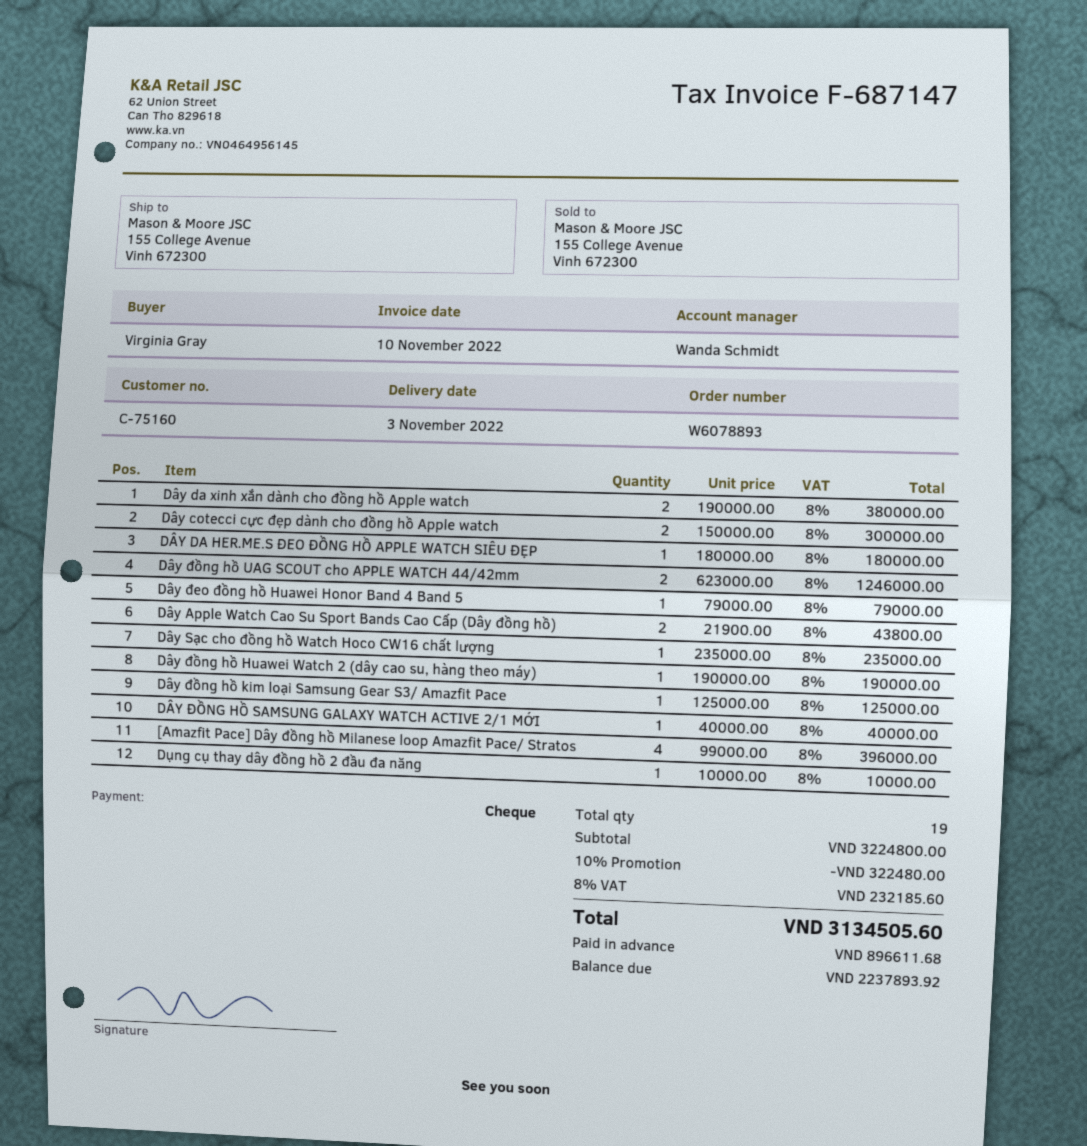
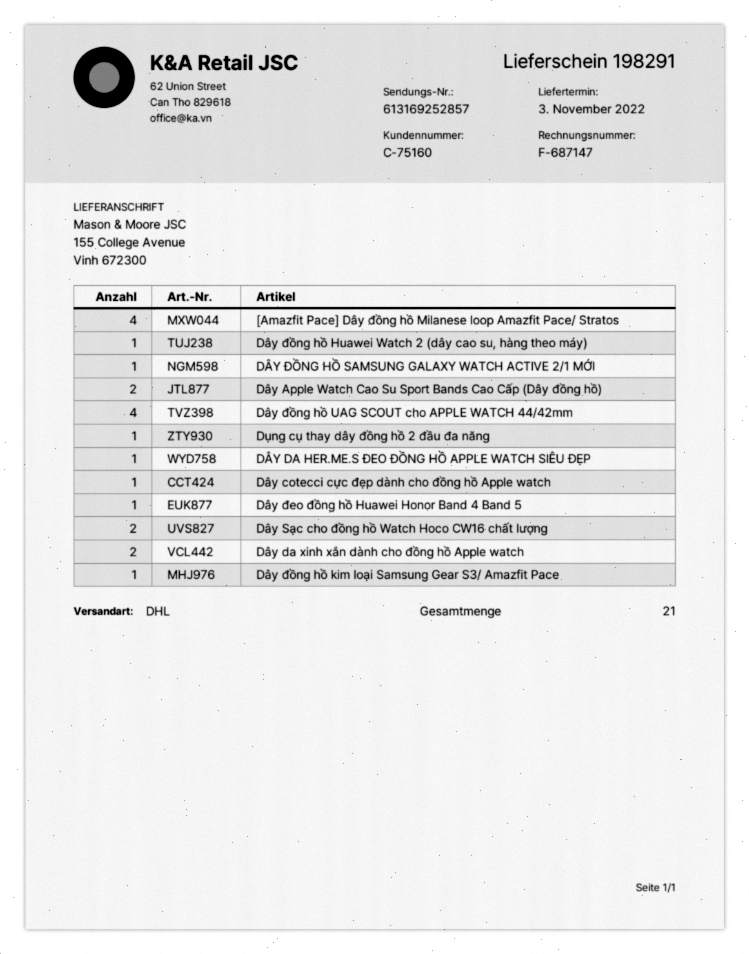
Dây cotecci cực đẹp dành cho đồng hồ Apple watch: 2 -> 1
Dây đồng hồ UAG SCOUT cho APPLE WATCH 44/42mm: 2 -> 4
Dây Sạc cho đồng hồ Watch Hoco CW16 chất lượng: 1 -> 2
total quantity: 19 -> 21

